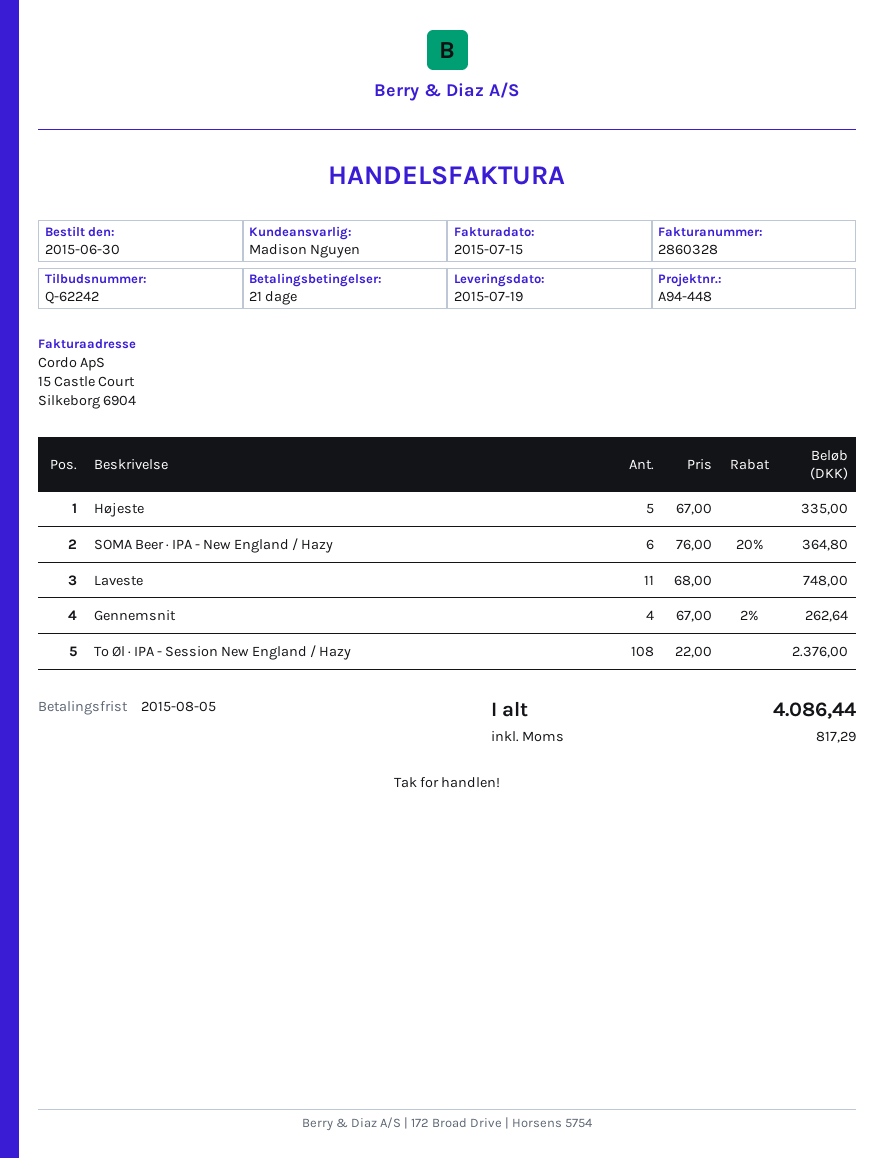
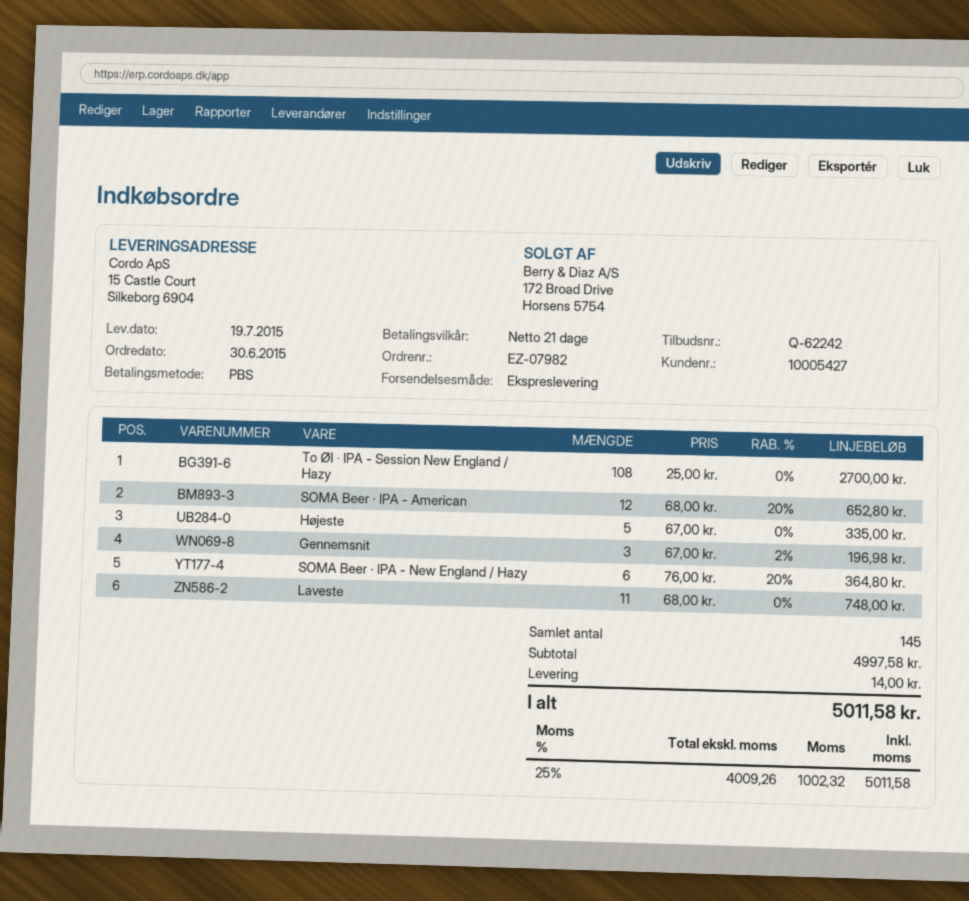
Gennemsnit: 4 x 67.00 - 2% = 262.64 -> 3 x 67.00 - 2% = 196.98
To Øl · IPA - Session New England / Hazy: 108 x 22.00 = 2376.00 -> 108 x 25.00 = 2700.00
SOMA Beer · IPA - American: none -> 12 x 68.00 - 20% = 652.80
shipping: none -> 14.00
tax: 817.29 -> 1002.32
total: 4086.44 -> 5011.58

